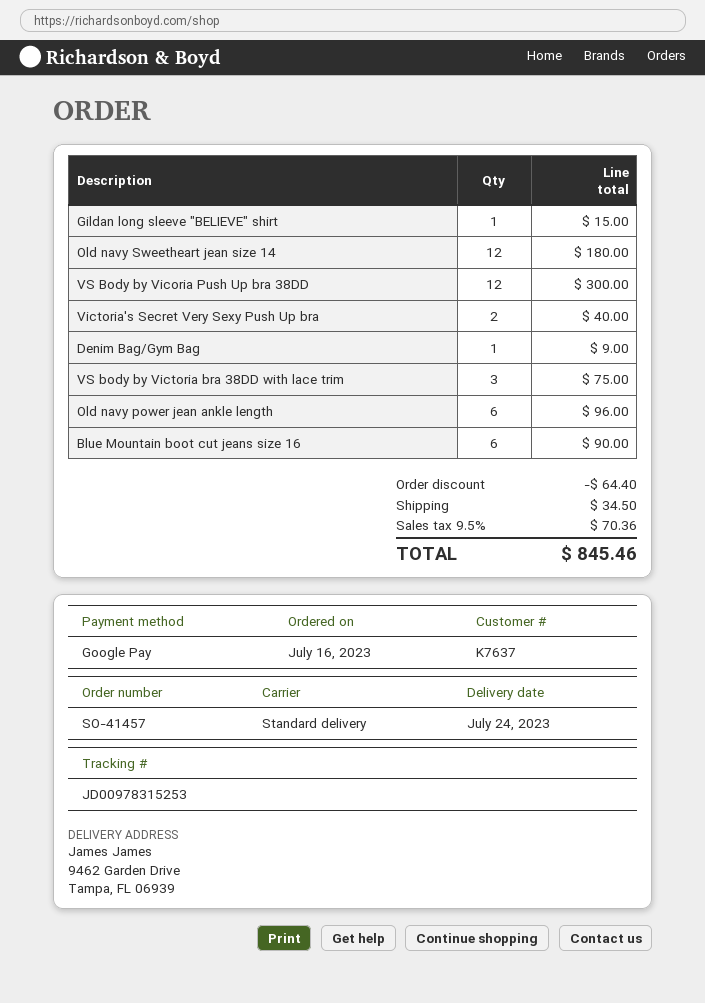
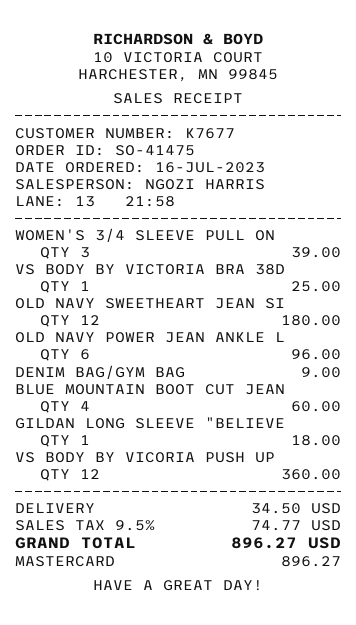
order number: SO-41457 -> SO-41475
customer number: K7637 -> K7677
payment method: Google Pay -> Mastercard
Gildan long sleeve "BELIEVE" shirt: 1 for 15.00 -> 1 for 18.00
VS Body by Vicoria Push Up bra 38DD: 12 for 300.00 -> 12 for 360.00
Victoria's Secret Very Sexy Push Up bra: 2 for 40.00 -> none
VS body by Victoria bra 38DD with lace trim: 3 for 75.00 -> 1 for 25.00
Blue Mountain boot cut jeans size 16: 6 for 90.00 -> 4 for 60.00
WOMEN'S 3/4 SLEEVE PULL ON: none -> 3 for 39.00
discount: 64.40 -> none
tax: 9.5% = 70.36 -> 9.5% = 74.77
total: 845.46 -> 896.27

